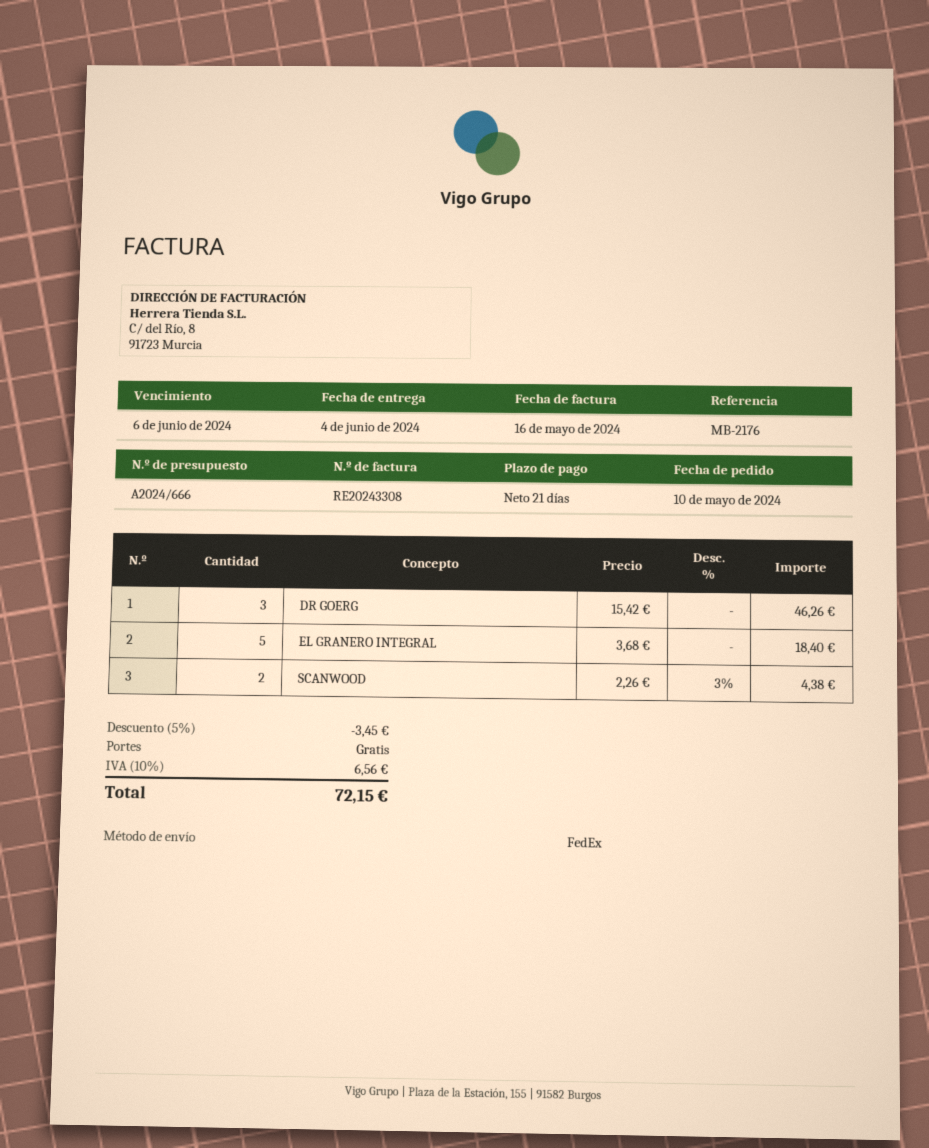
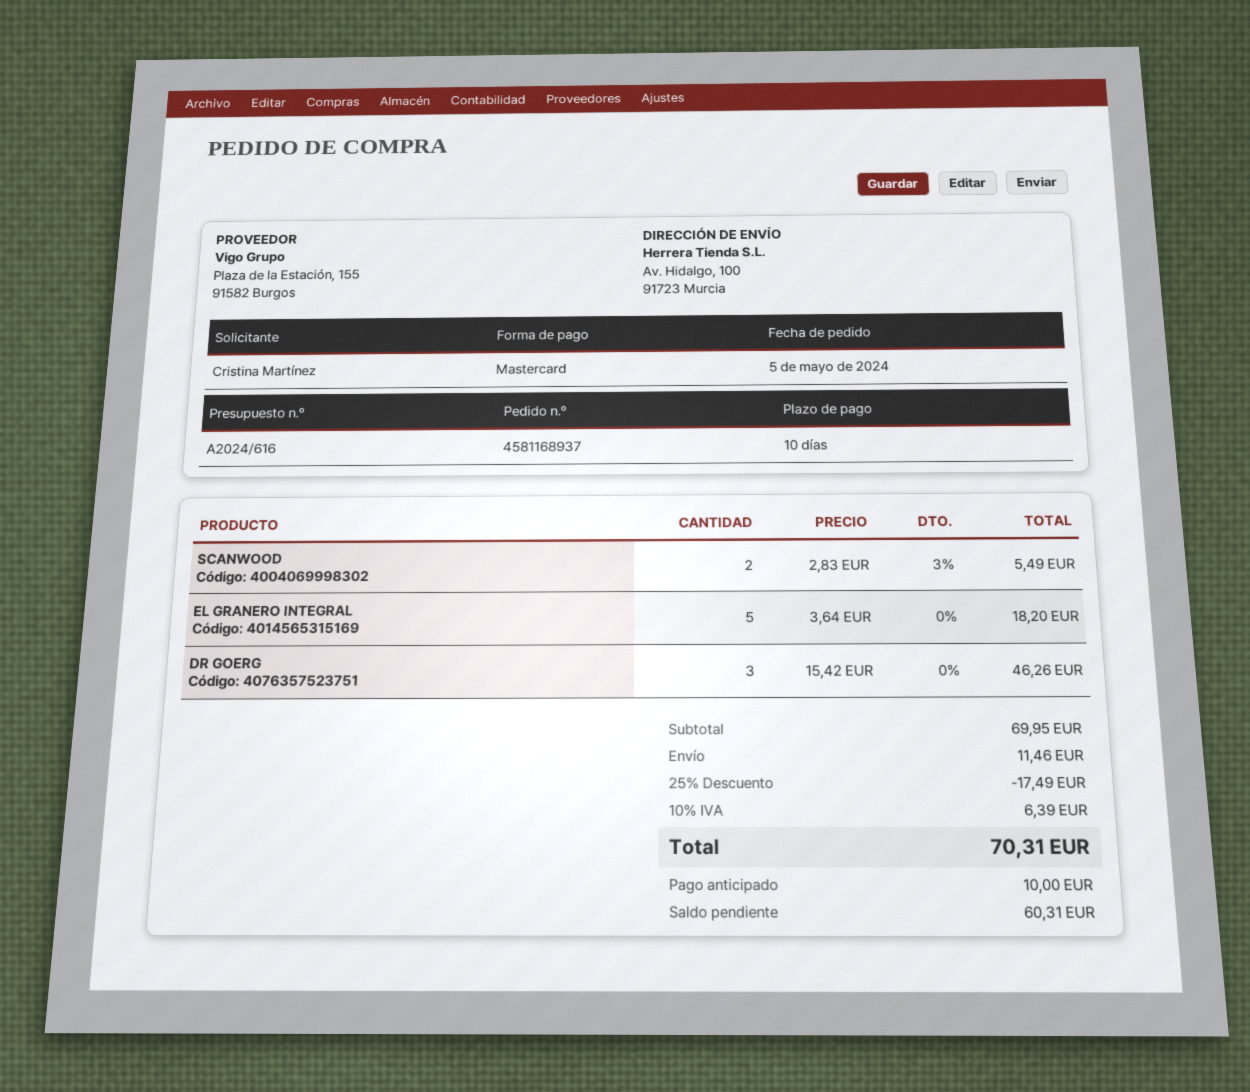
quote number: A2024/666 -> A2024/616
order date: 2024-05-10 -> 2024-05-05
payment terms: 21 days -> 10 days
EL GRANERO INTEGRAL: 5 x 3.68 = 18.40 -> 5 x 3.64 = 18.20
SCANWOOD: 2 x 2.26 - 3% = 4.38 -> 2 x 2.83 - 3% = 5.49
discount: 5% = 3.45 -> 25% = 17.49
shipping: 0.00 -> 11.46
tax: 10% = 6.56 -> 10% = 6.39
total: 72.15 -> 70.31

